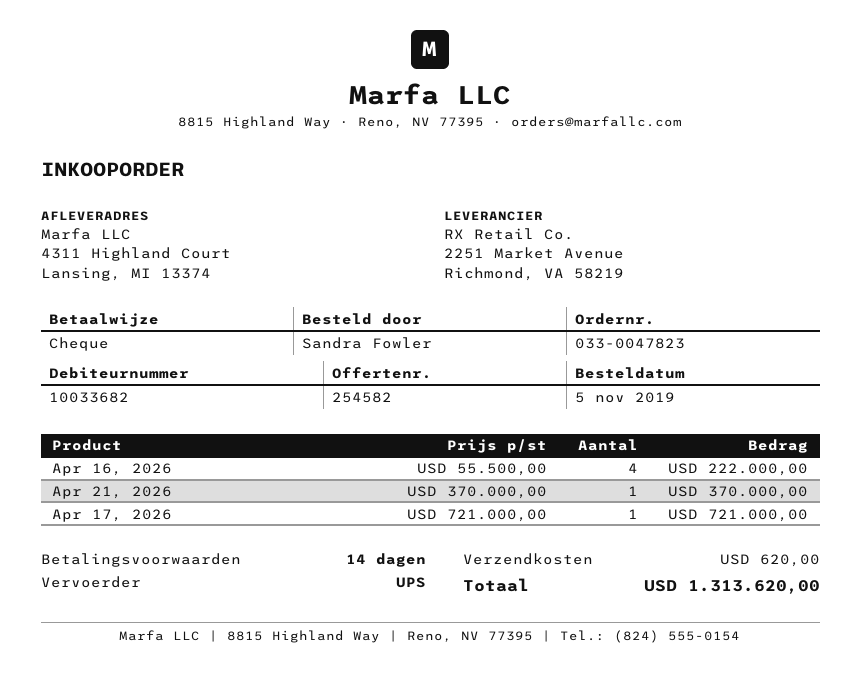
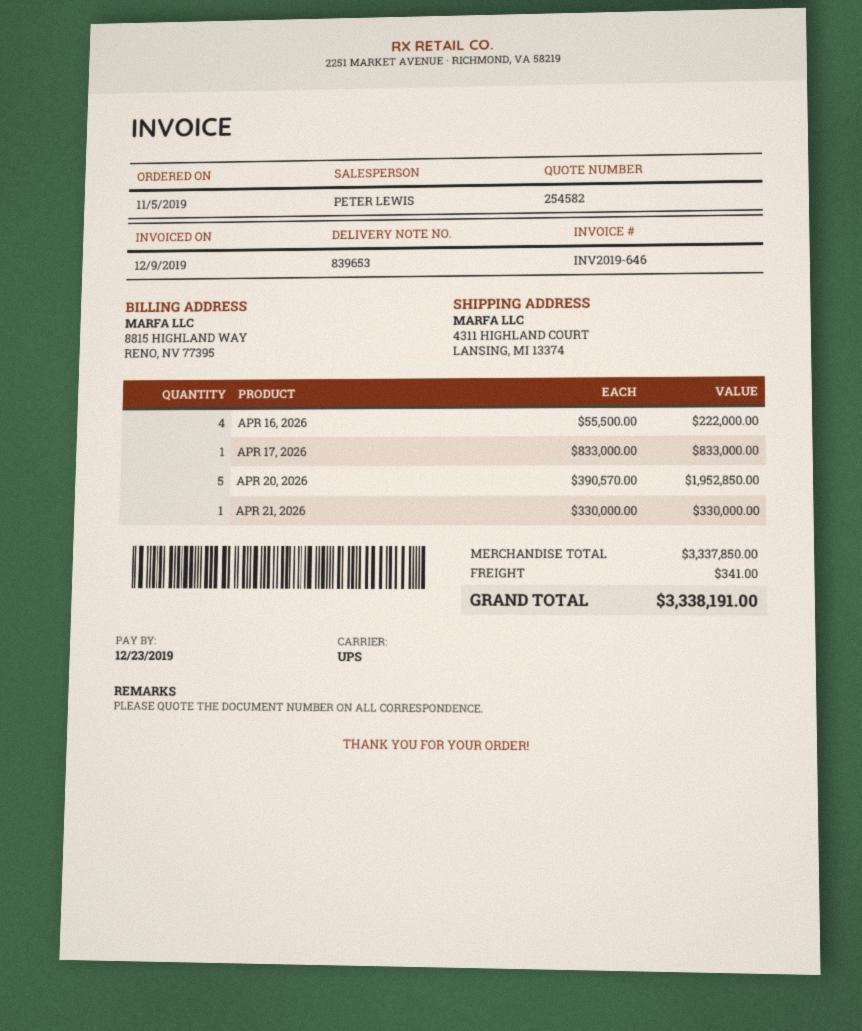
Apr 21, 2026: 1 x 370000.00 = 370000.00 -> 1 x 330000.00 = 330000.00
Apr 17, 2026: 1 x 721000.00 = 721000.00 -> 1 x 833000.00 = 833000.00
APR 20, 2026: none -> 5 x 390570.00 = 1952850.00
shipping: 620.00 -> 341.00
total: 1313620.00 -> 3338191.00

